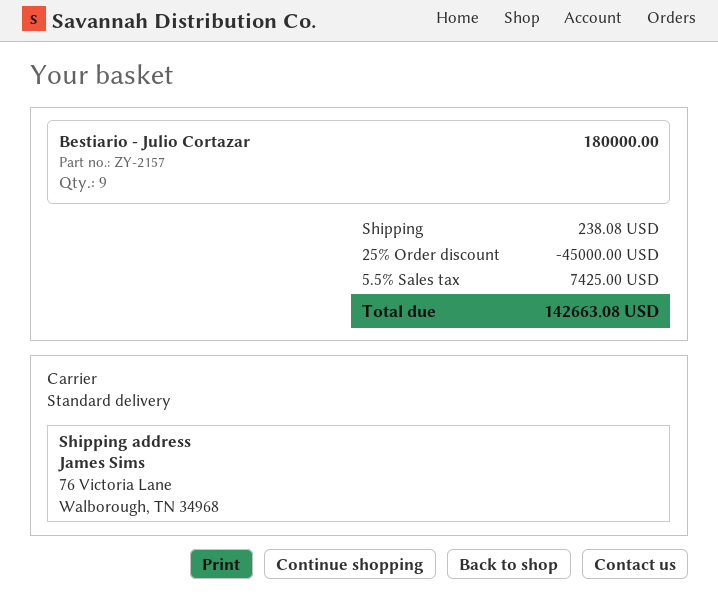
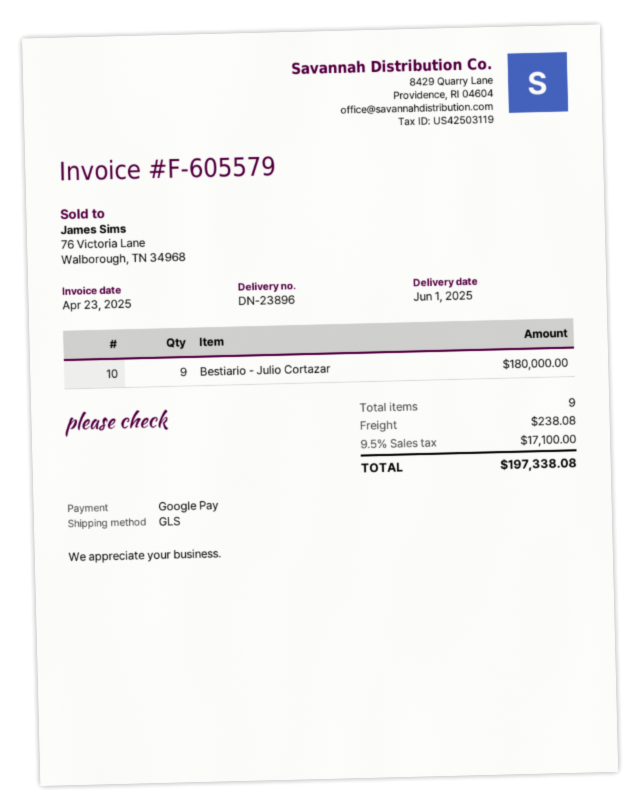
shipping method: standard -> GLS
discount: 25% = 45000.00 -> none
tax: 5.5% = 7425.00 -> 9.5% = 17100.00
total: 142663.08 -> 197338.08

